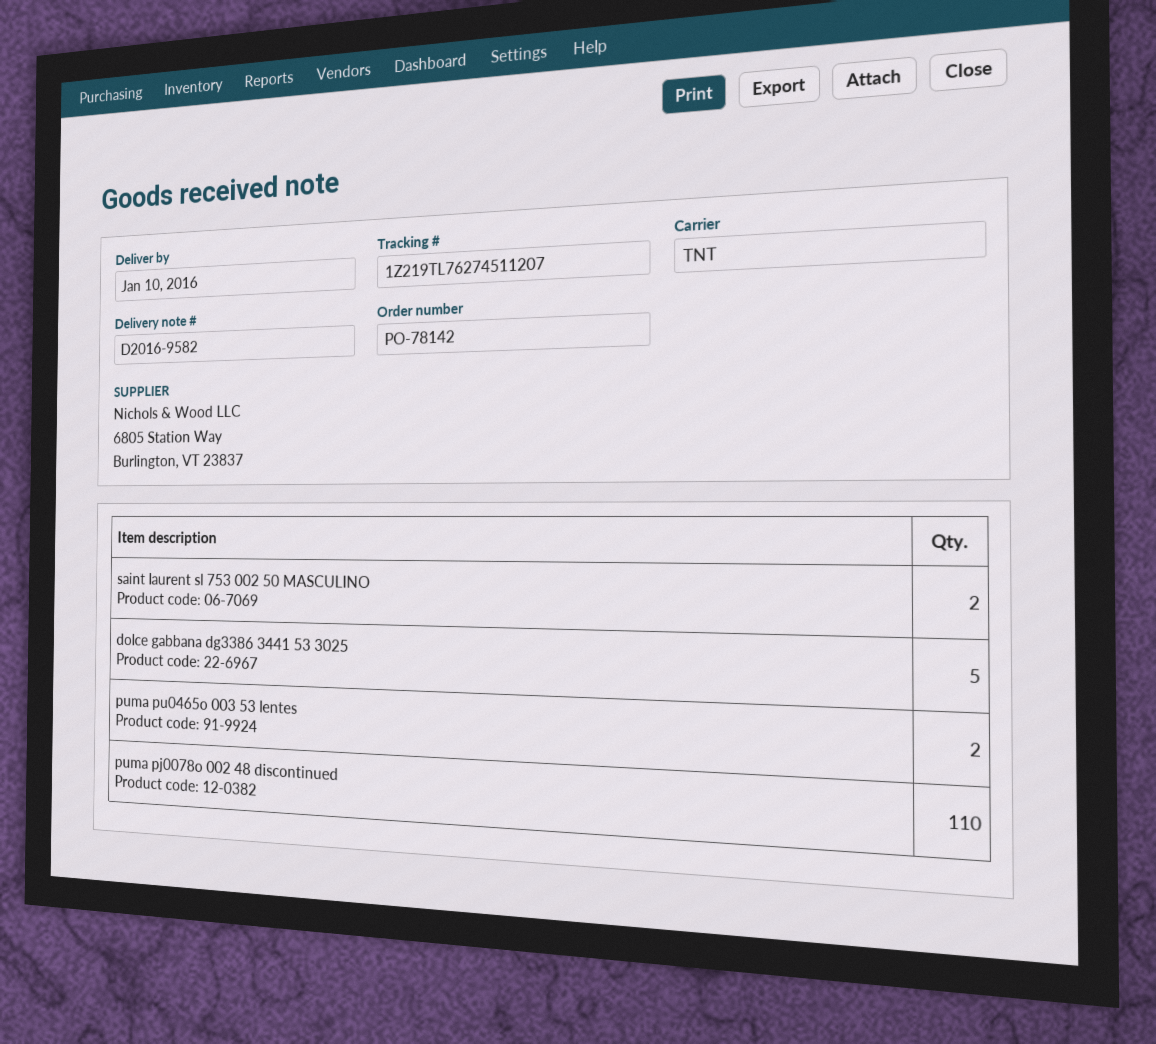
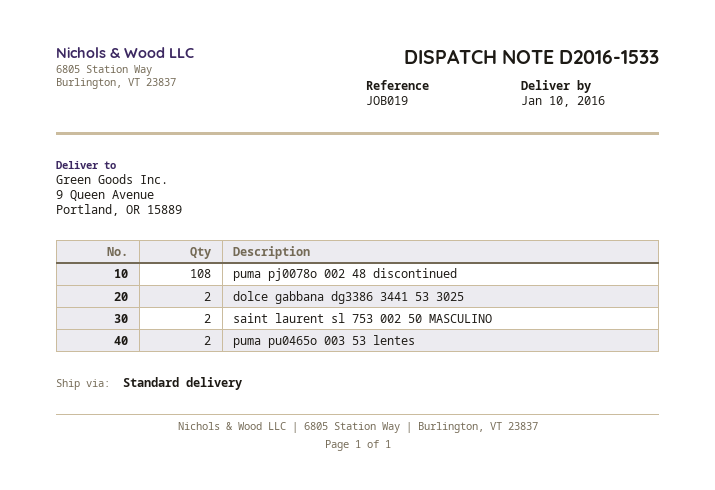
delivery note number: D2016-9582 -> D2016-1533
shipping method: TNT -> standard
dolce gabbana dg3386 3441 53 3025: 5 -> 2
puma pj0078o 002 48 discontinued: 110 -> 108

